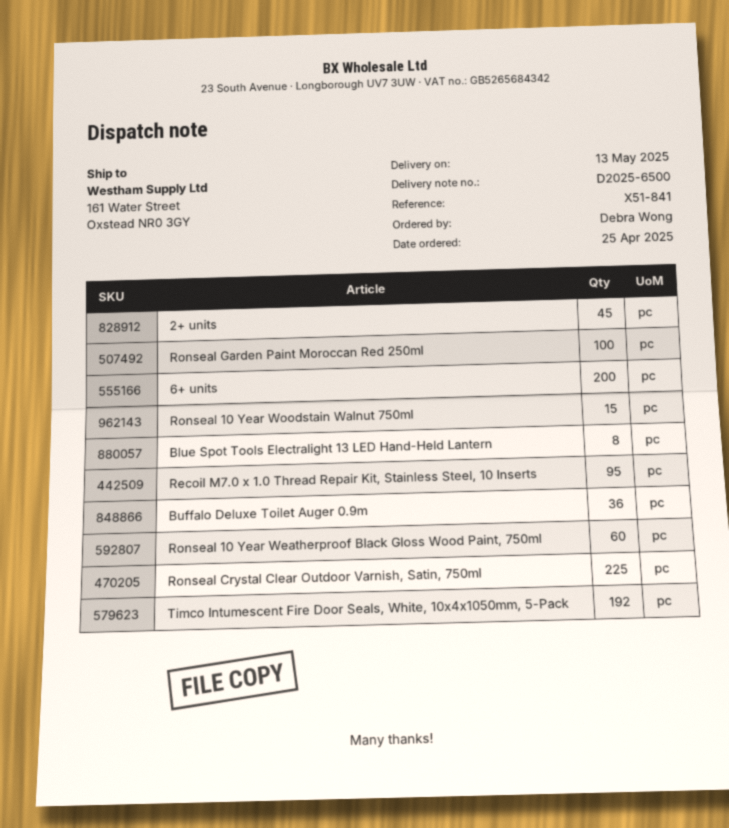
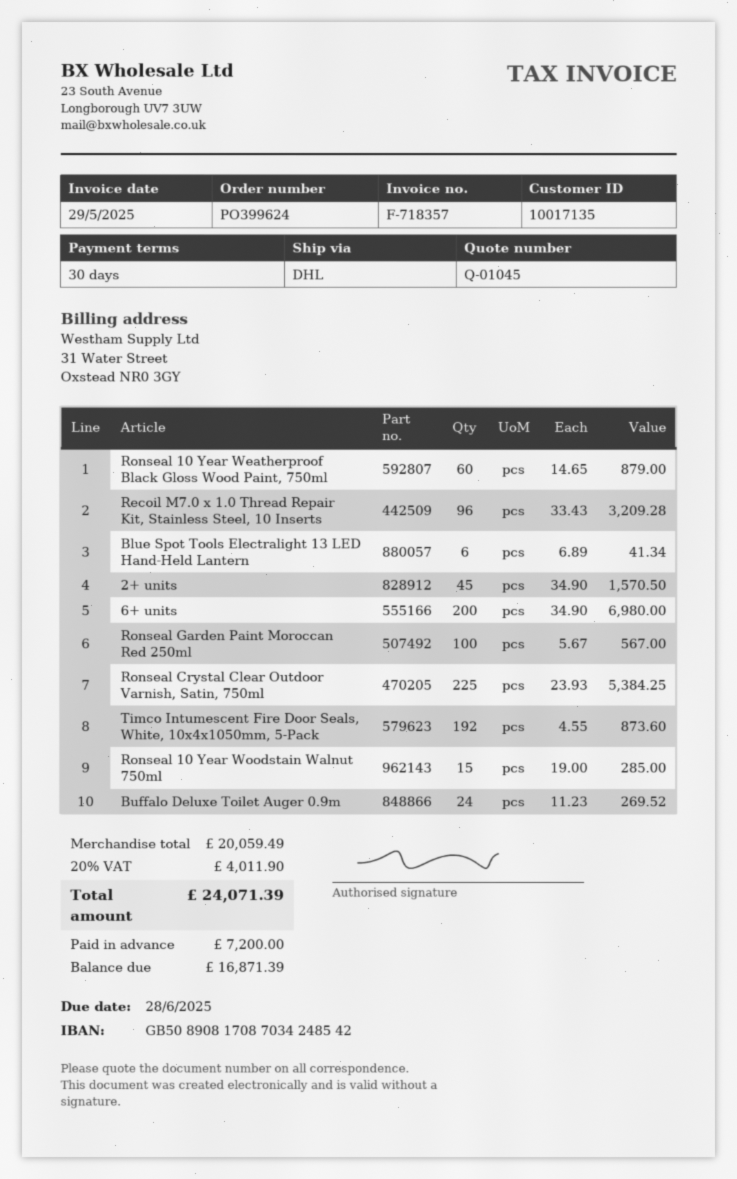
Blue Spot Tools Electralight 13 LED Hand-Held Lantern: 8 -> 6
Recoil M7.0 x 1.0 Thread Repair Kit, Stainless Steel, 10 Inserts: 95 -> 96
Buffalo Deluxe Toilet Auger 0.9m: 36 -> 24

